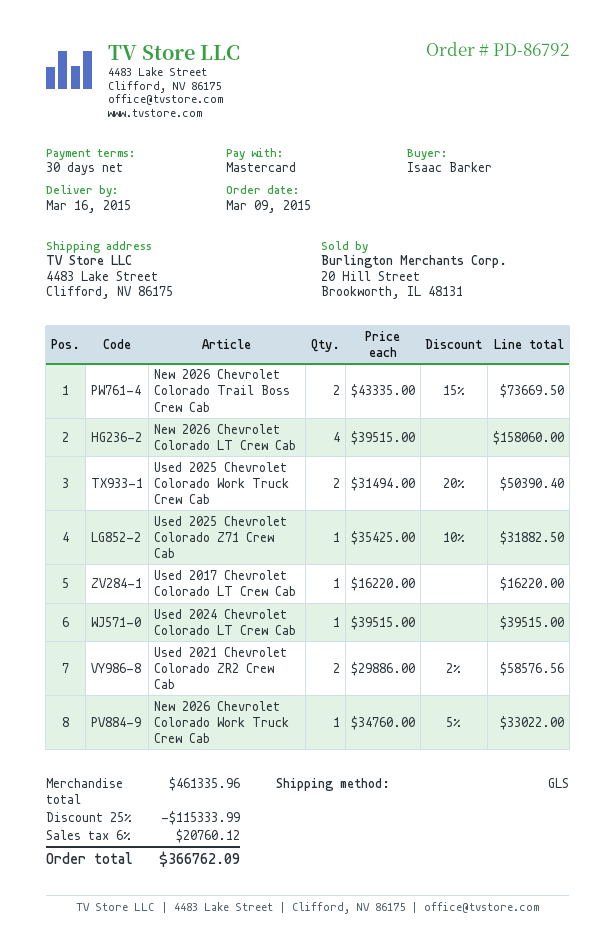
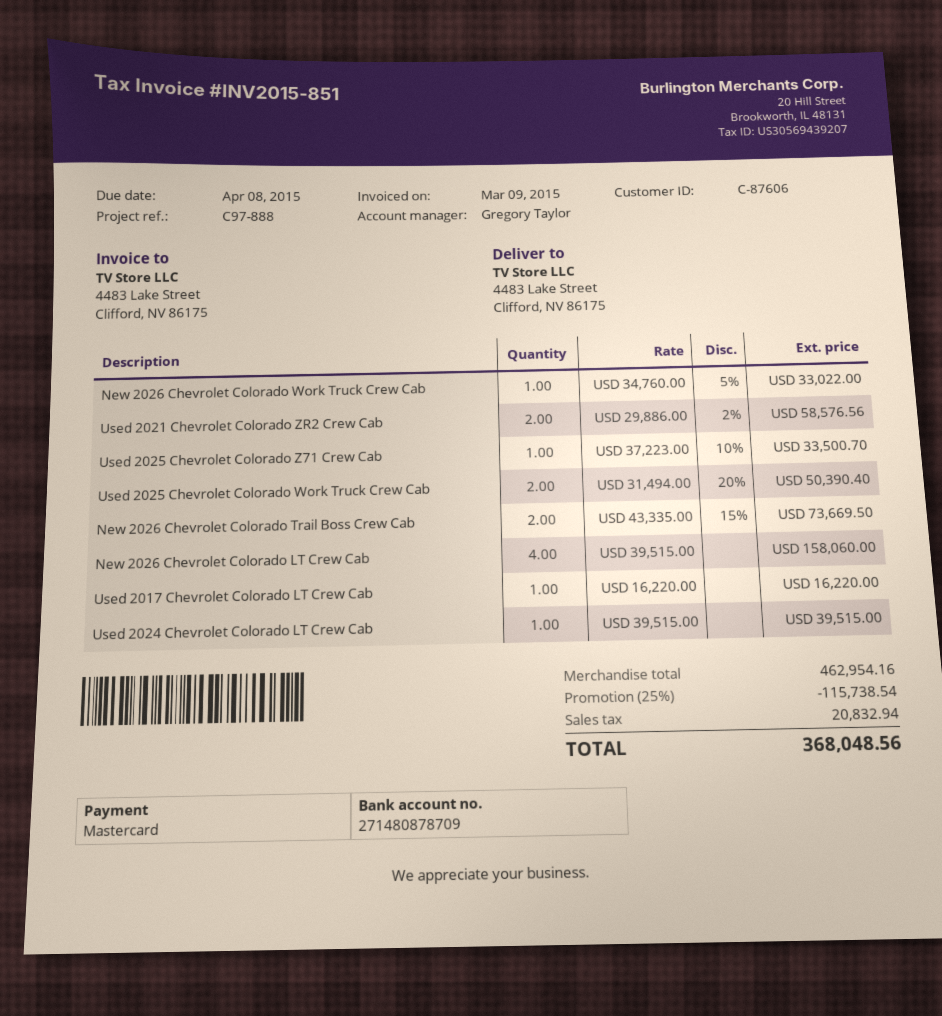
Used 2025 Chevrolet Colorado Z71 Crew Cab: 1 x 35425.00 - 10% = 31882.50 -> 1 x 37223.00 - 10% = 33500.70
subtotal: 461335.96 -> 462954.16
discount: 25% = 115333.99 -> 25% = 115738.54
tax: 20760.12 -> 20832.94
total: 366762.09 -> 368048.56

